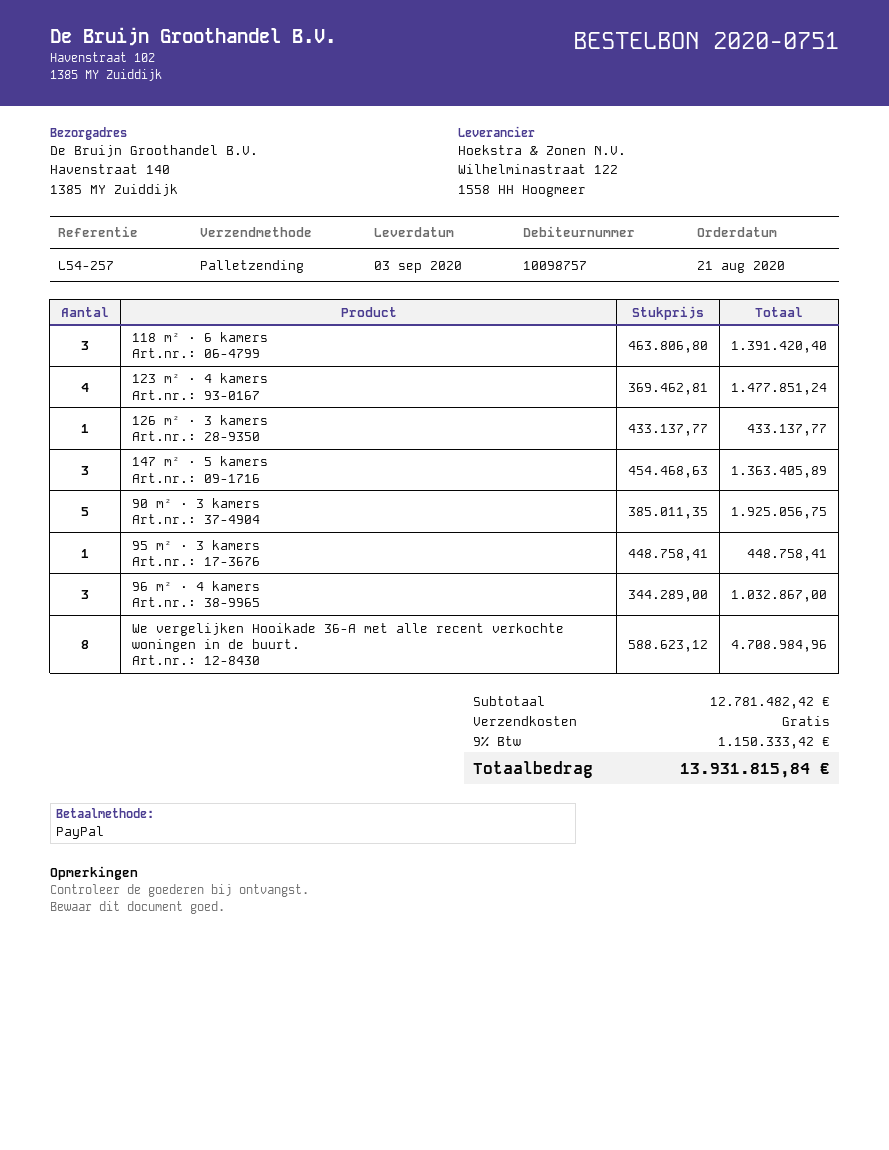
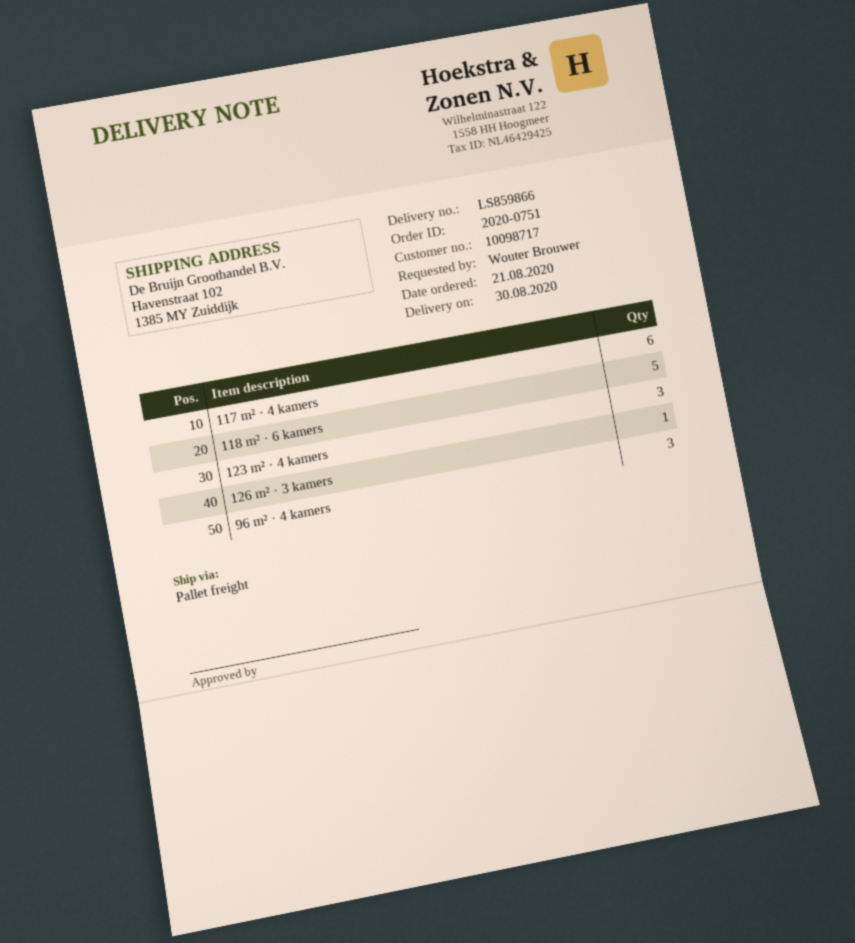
delivery date: 2020-09-03 -> 2020-08-30
customer number: 10098757 -> 10098717
ship to: Havenstraat 140, 1385 MY Zuiddijk -> Havenstraat 102, 1385 MY Zuiddijk
118 m² · 6 kamers: 3 -> 5
123 m² · 4 kamers: 4 -> 3
147 m² · 5 kamers: 3 -> none
90 m² · 3 kamers: 5 -> none
95 m² · 3 kamers: 1 -> none
We vergelijken Hooikade 36-A met alle recent verkochte woningen in de buurt.: 8 -> none
117 m² · 4 kamers: none -> 6

